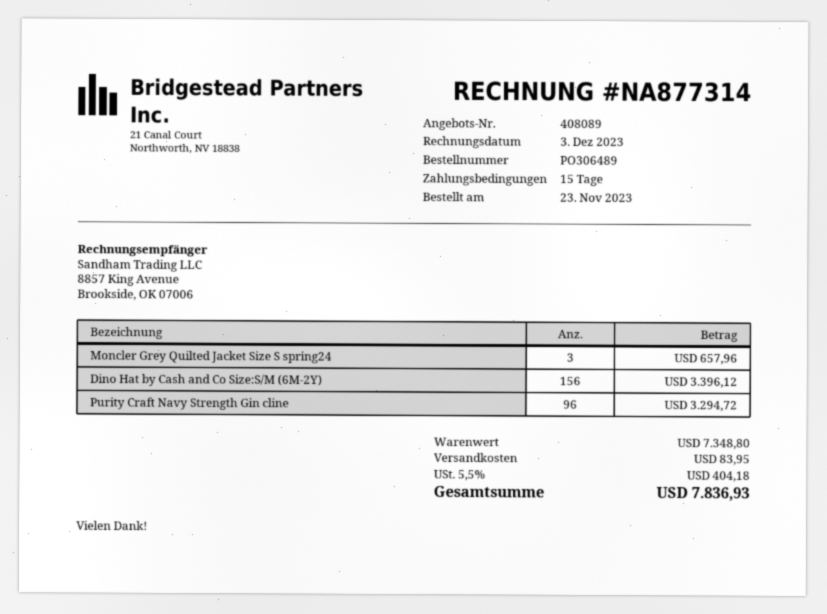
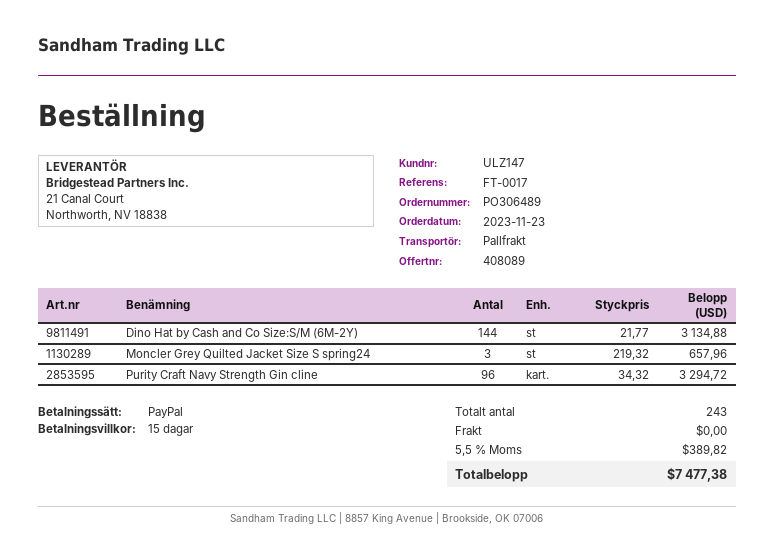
Dino Hat by Cash and Co Size:S/M (6M-2Y): 156 for 3396.12 -> 144 for 3134.88
shipping: 83.95 -> 0.00
tax: 5.5% = 404.18 -> 5.5% = 389.82
total: 7836.93 -> 7477.38

